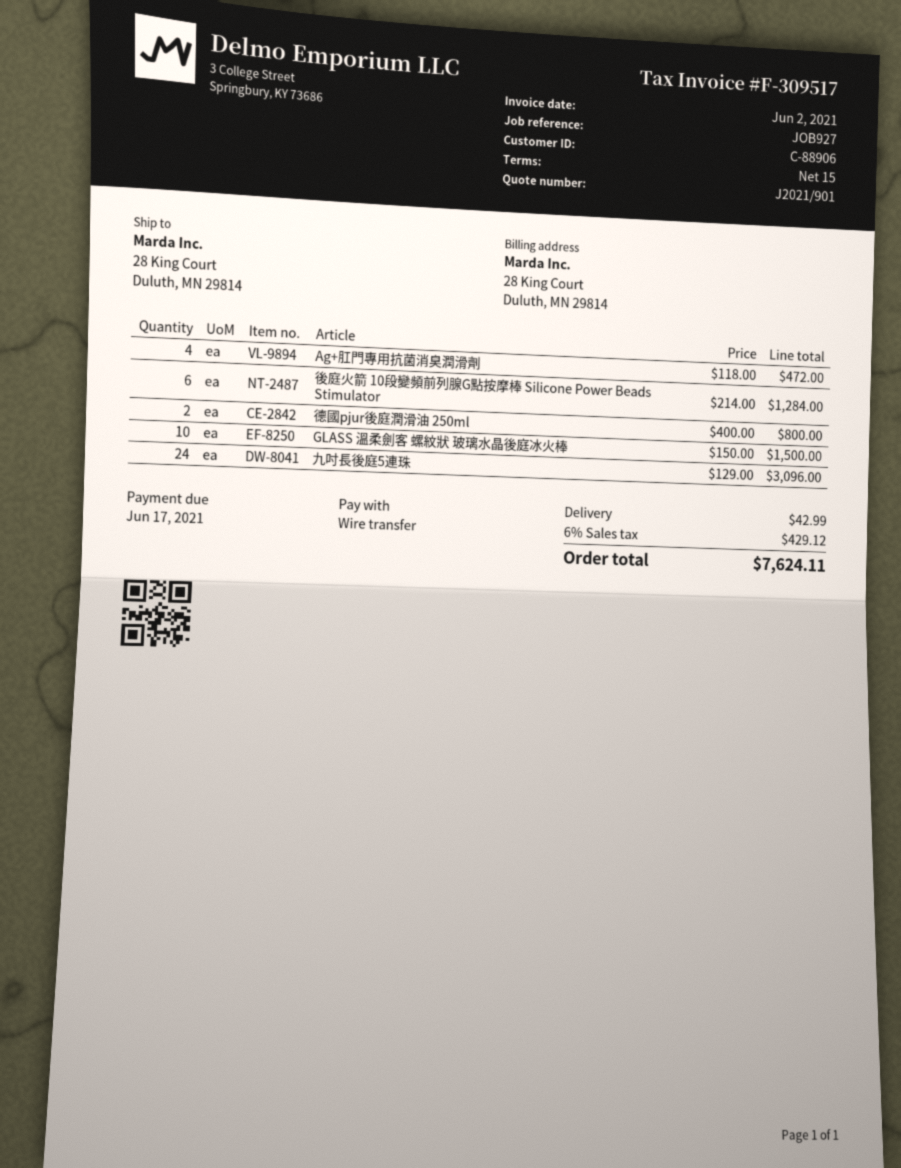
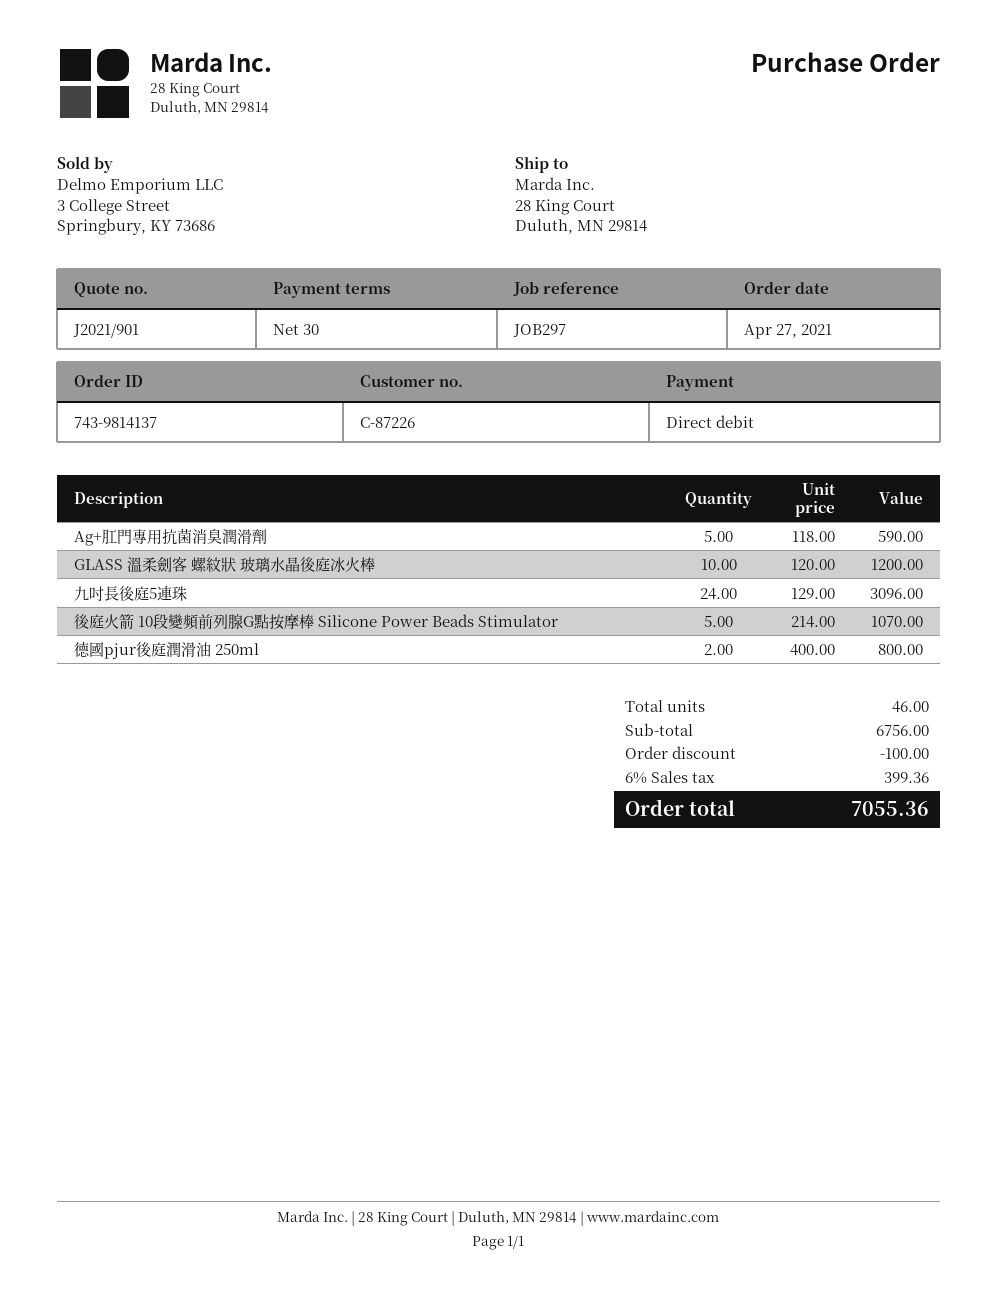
payment terms: 15 days -> 30 days
customer number: C-88906 -> C-87226
reference: JOB927 -> JOB297
payment method: bank transfer -> direct debit
Ag+肛門專用抗菌消臭潤滑劑: 4 x 118.00 = 472.00 -> 5 x 118.00 = 590.00
後庭火箭 10段變頻前列腺G點按摩棒 Silicone Power Beads Stimulator: 6 x 214.00 = 1284.00 -> 5 x 214.00 = 1070.00
GLASS 溫柔劍客 螺紋狀 玻璃水晶後庭冰火棒: 10 x 150.00 = 1500.00 -> 10 x 120.00 = 1200.00
discount: none -> 100.00
shipping: 42.99 -> none
tax: 6% = 429.12 -> 6% = 399.36
total: 7624.11 -> 7055.36

